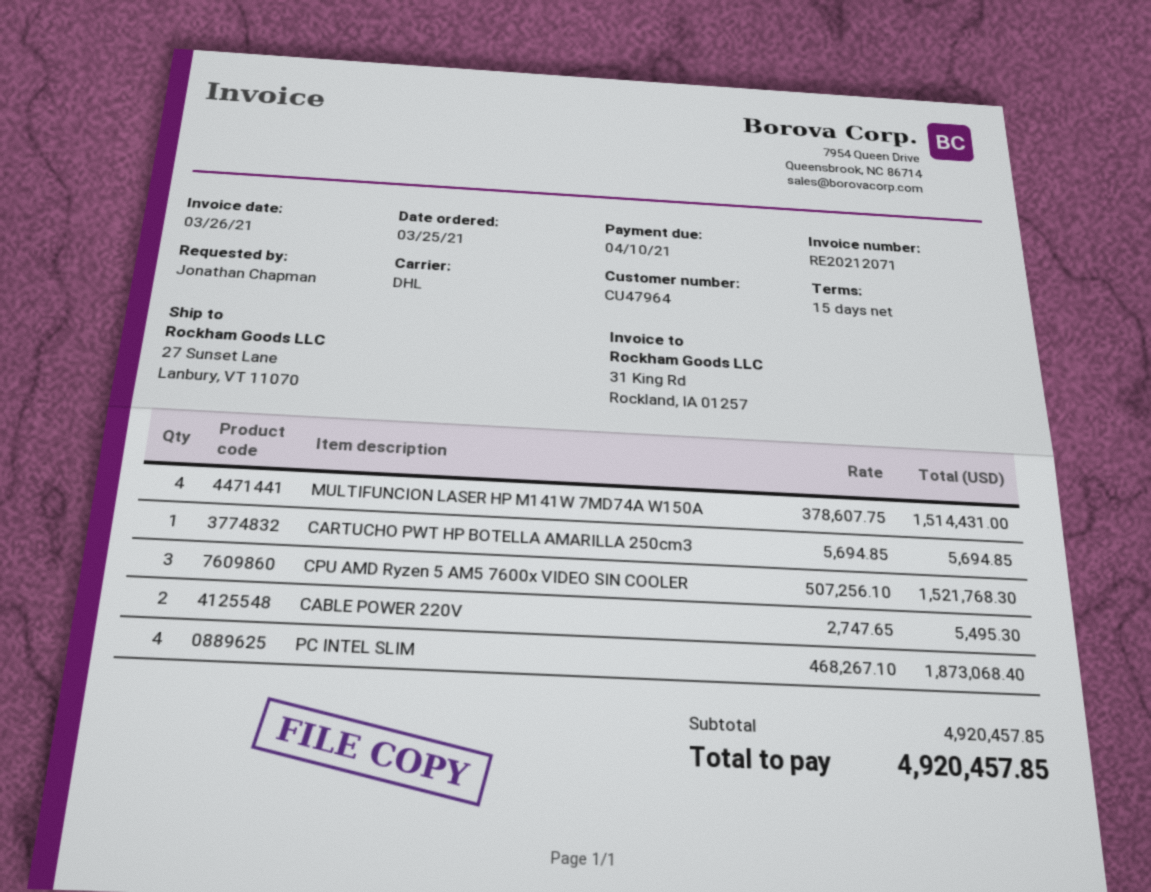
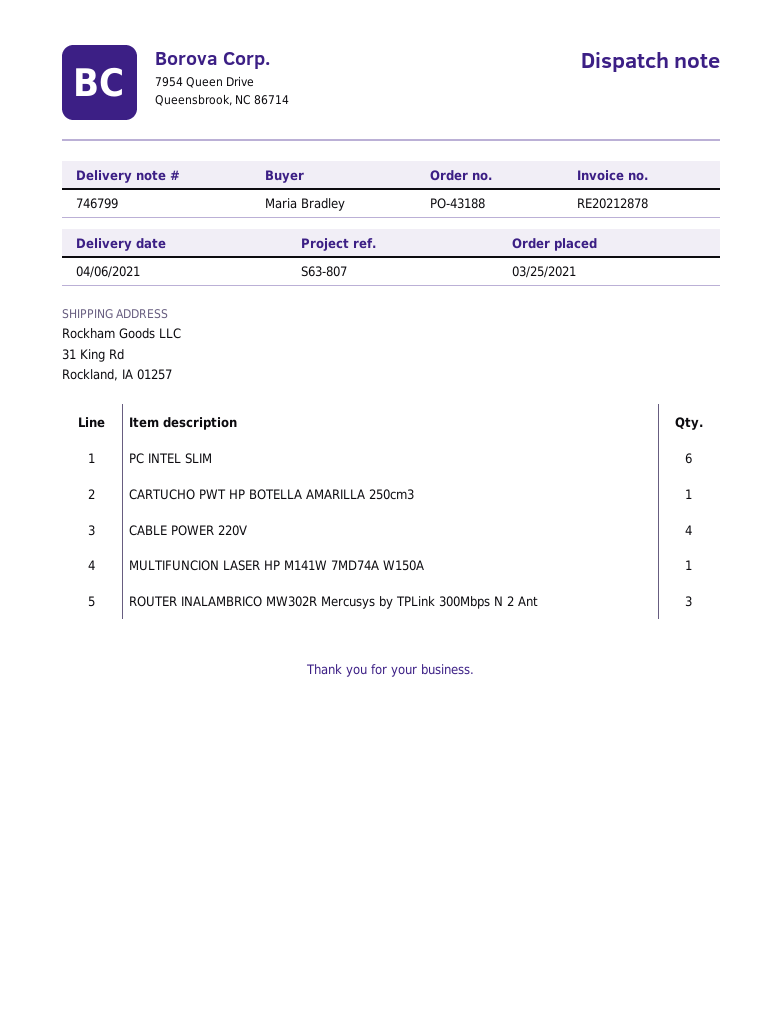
invoice number: RE20212071 -> RE20212878
ordered by: Jonathan Chapman -> Maria Bradley
ship to: 27 Sunset Lane, Lanbury, VT 11070 -> 31 King Rd, Rockland, IA 01257
MULTIFUNCION LASER HP M141W 7MD74A W150A: 4 -> 1
CPU AMD Ryzen 5 AM5 7600x VIDEO SIN COOLER: 3 -> none
CABLE POWER 220V: 2 -> 4
PC INTEL SLIM: 4 -> 6
ROUTER INALAMBRICO MW302R Mercusys by TPLink 300Mbps N 2 Ant: none -> 3

